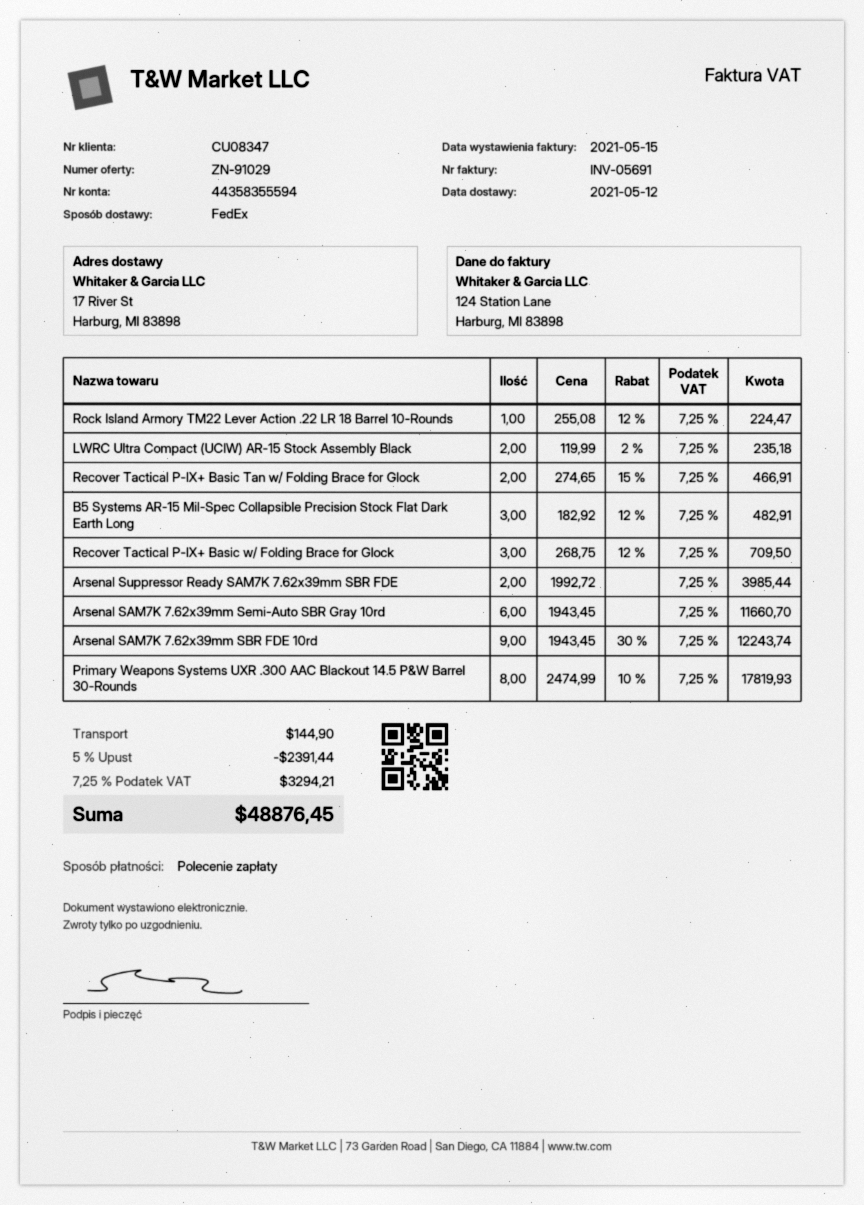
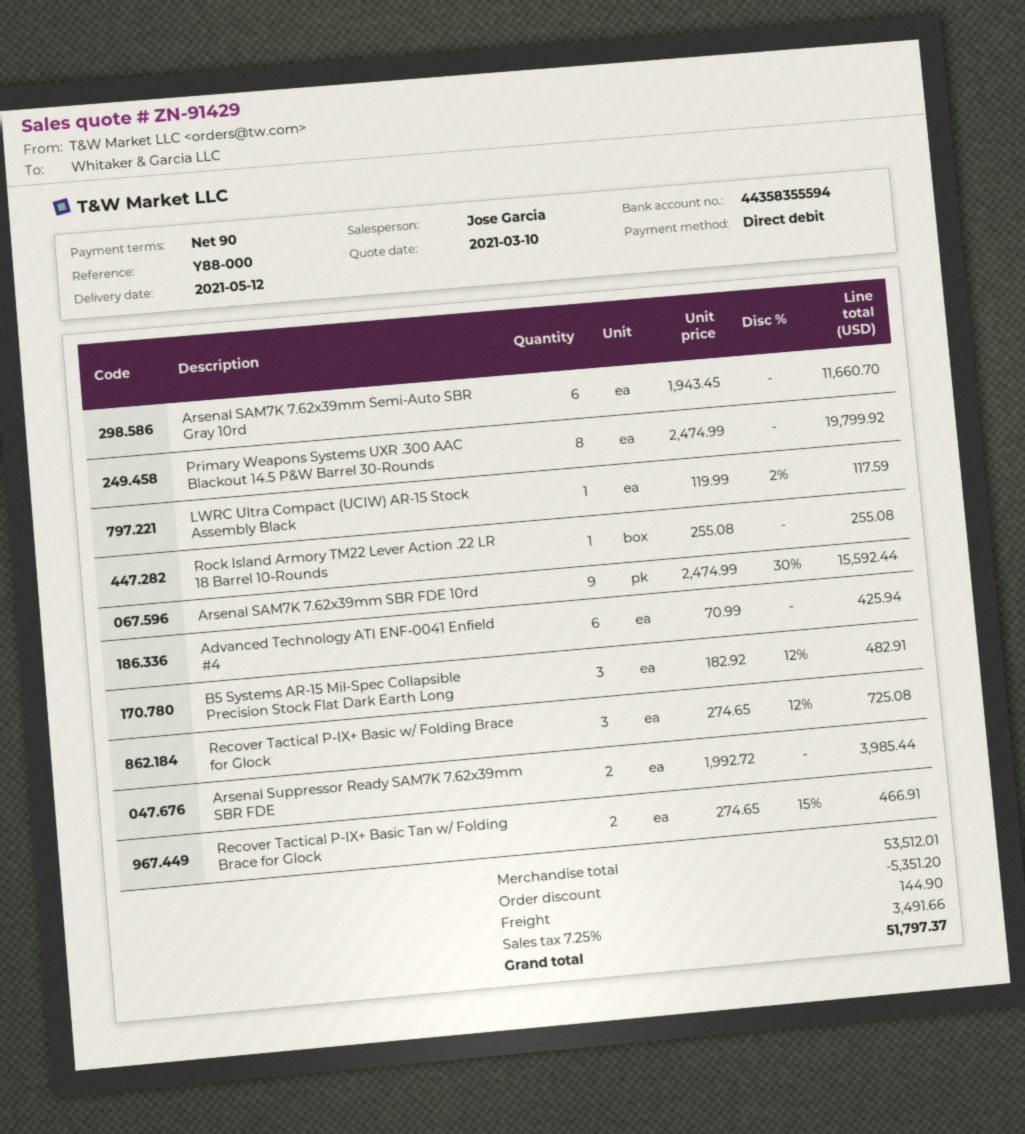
quote number: ZN-91029 -> ZN-91429
Rock Island Armory TM22 Lever Action .22 LR 18 Barrel 10-Rounds: 1 x 255.08 - 12% = 224.47 -> 1 x 255.08 = 255.08
LWRC Ultra Compact (UCIW) AR-15 Stock Assembly Black: 2 x 119.99 - 2% = 235.18 -> 1 x 119.99 - 2% = 117.59
Recover Tactical P-IX+ Basic w/ Folding Brace for Glock: 3 x 268.75 - 12% = 709.50 -> 3 x 274.65 - 12% = 725.08
Arsenal SAM7K 7.62x39mm SBR FDE 10rd: 9 x 1943.45 - 30% = 12243.74 -> 9 x 2474.99 - 30% = 15592.44
Primary Weapons Systems UXR .300 AAC Blackout 14.5 P&W Barrel 30-Rounds: 8 x 2474.99 - 10% = 17819.93 -> 8 x 2474.99 = 19799.92
Advanced Technology ATI ENF-0041 Enfield #4: none -> 6 x 70.99 = 425.94
discount: 2391.44 -> 5351.20
tax: 7.25% = 3294.21 -> 7.25% = 3491.66
total: 48876.45 -> 51797.37

